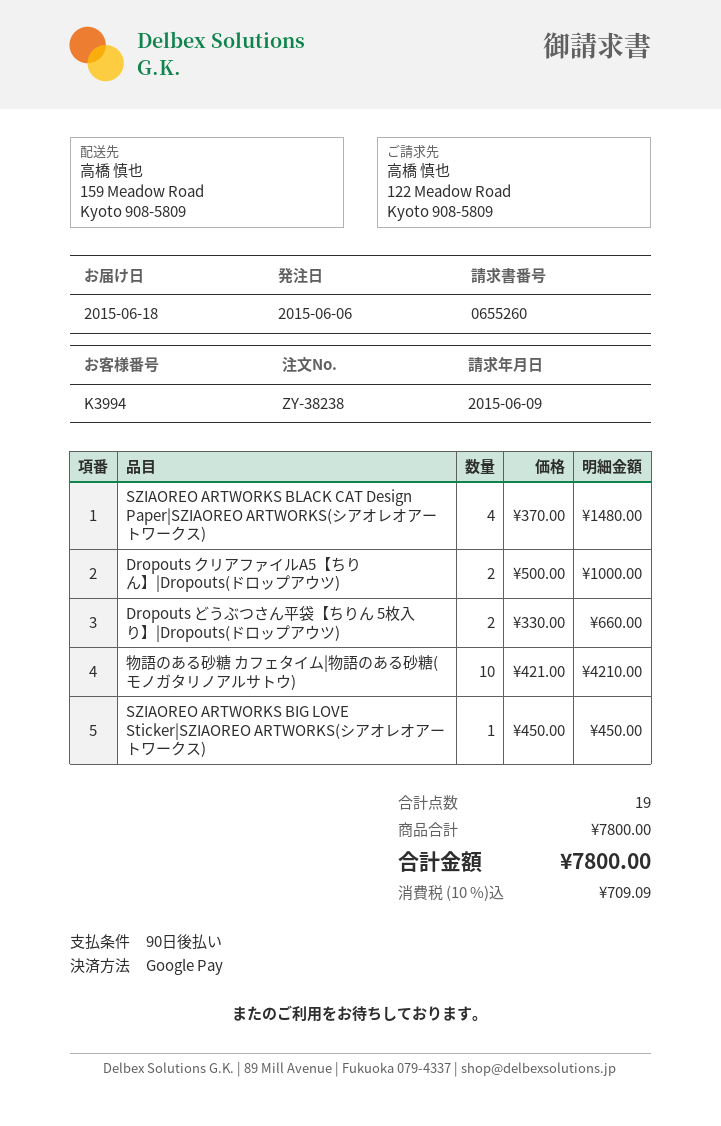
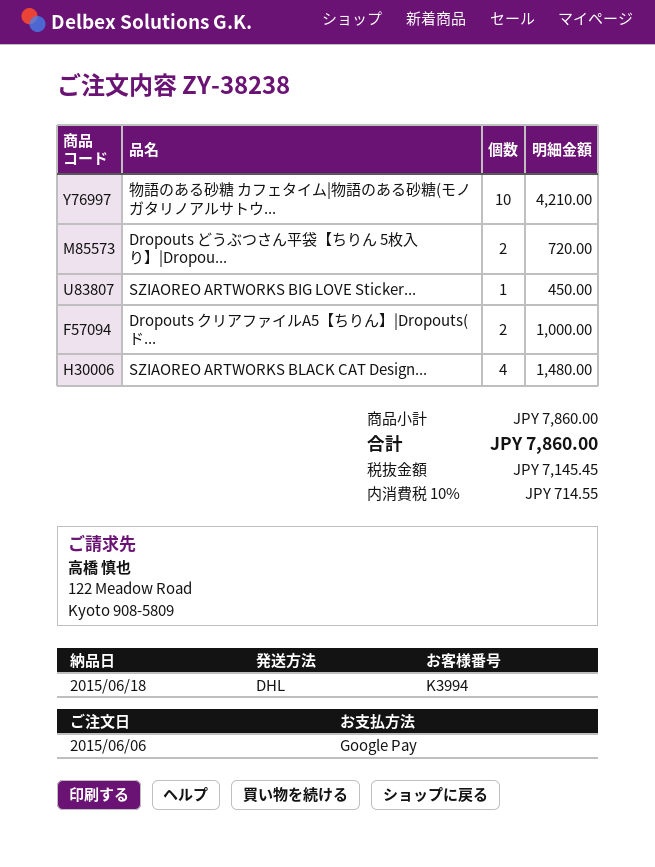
Dropouts どうぶつさん平袋【ちりん 5枚入り】|Dropouts(ドロップアウツ): 2 for 660.00 -> 2 for 720.00
subtotal: 7800.00 -> 7860.00
tax: 10% = 709.09 -> 10% = 714.55
total: 7800.00 -> 7860.00

